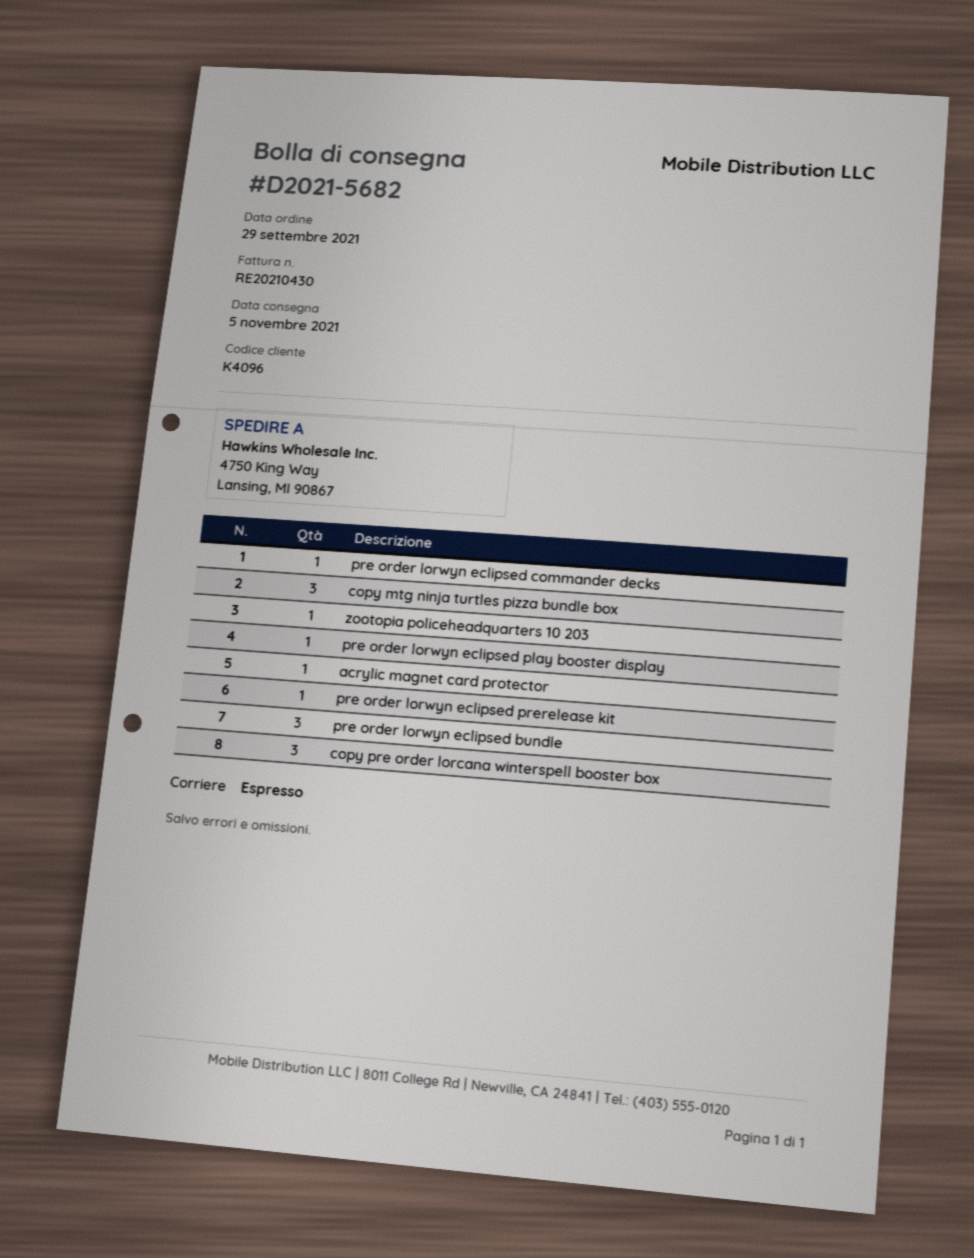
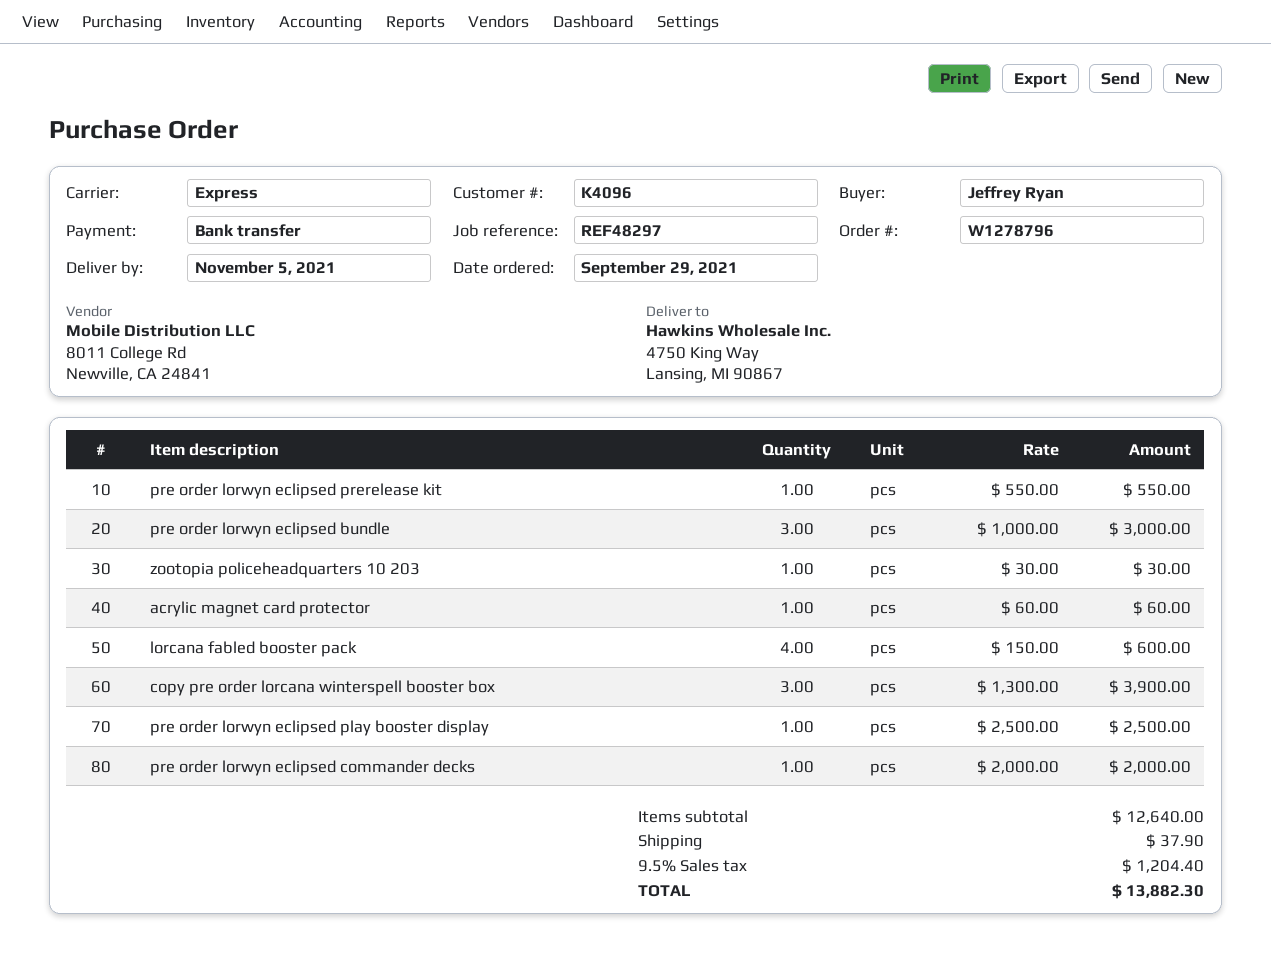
copy mtg ninja turtles pizza bundle box: 3 -> none
lorcana fabled booster pack: none -> 4

